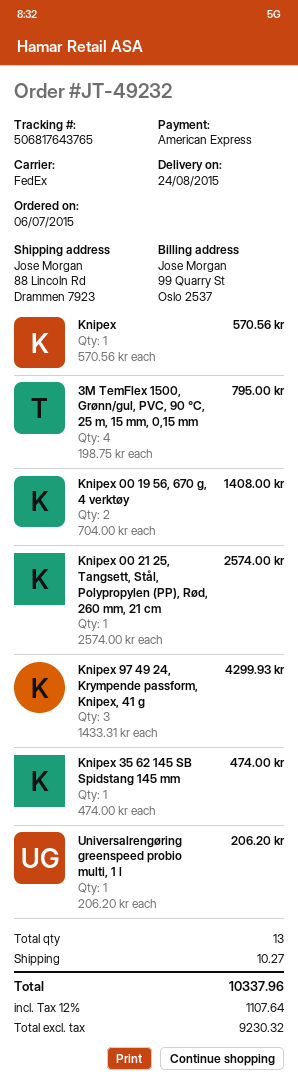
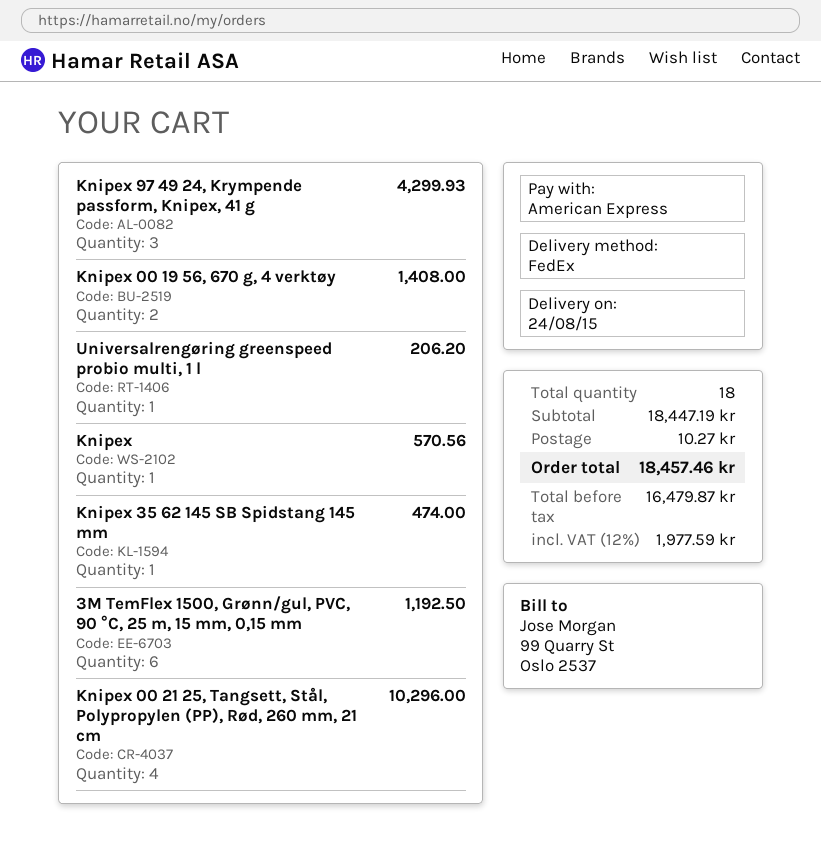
3M TemFlex 1500, Grønn/gul, PVC, 90 °C, 25 m, 15 mm, 0,15 mm: 4 for 795.00 -> 6 for 1192.50
Knipex 00 21 25, Tangsett, Stål, Polypropylen (PP), Rød, 260 mm, 21 cm: 1 for 2574.00 -> 4 for 10296.00
total quantity: 13 -> 18
net: 9230.32 -> 16479.87
tax: 12% = 1107.64 -> 12% = 1977.59
total: 10337.96 -> 18457.46

